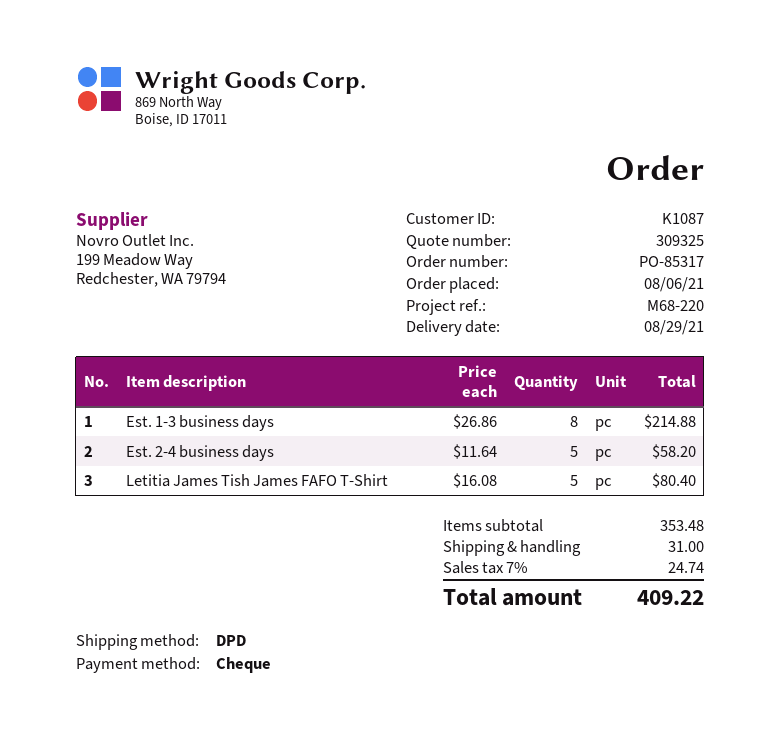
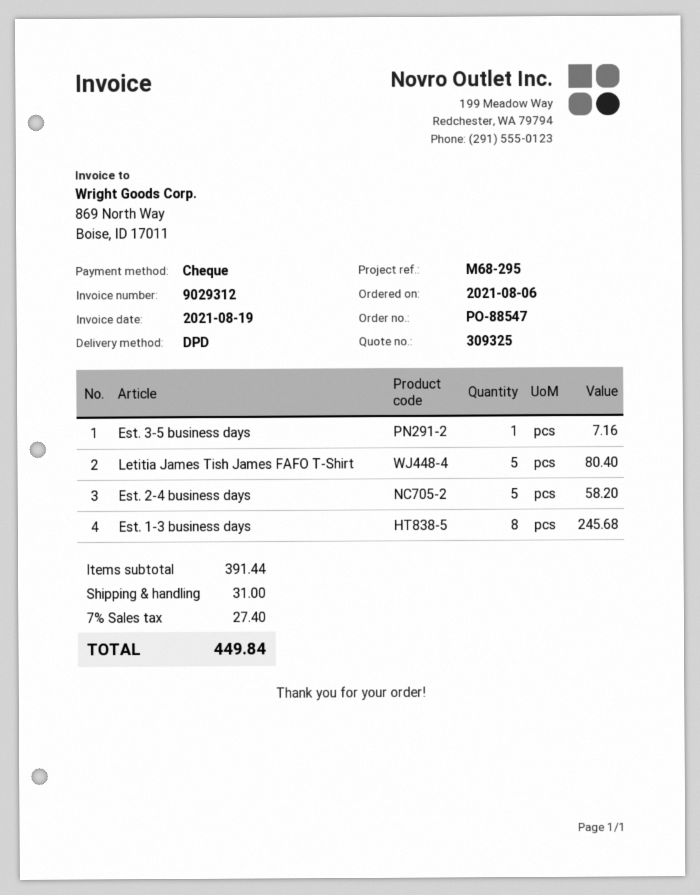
order number: PO-85317 -> PO-88547
reference: M68-220 -> M68-295
Est. 1-3 business days: 8 for 214.88 -> 8 for 245.68
Est. 3-5 business days: none -> 1 for 7.16
subtotal: 353.48 -> 391.44
tax: 7% = 24.74 -> 7% = 27.40
total: 409.22 -> 449.84

